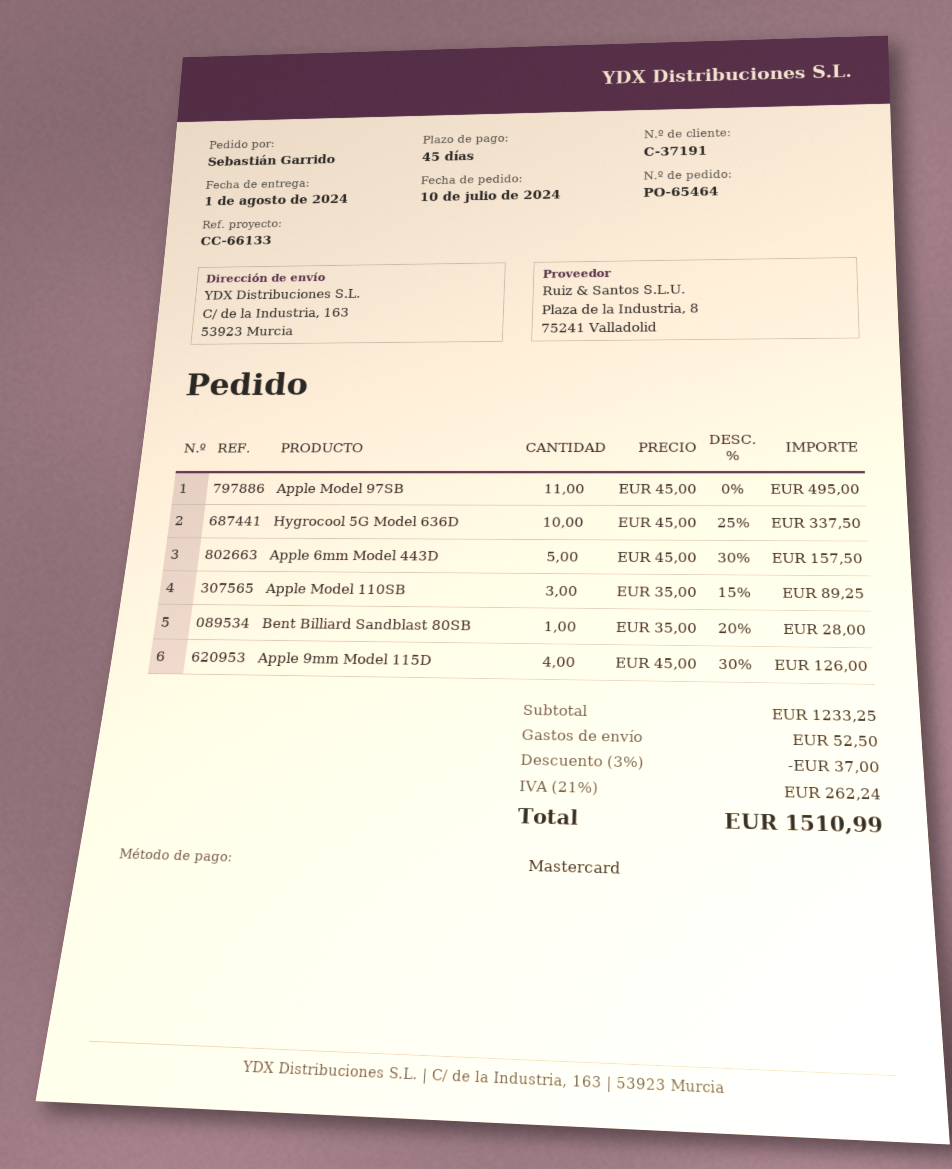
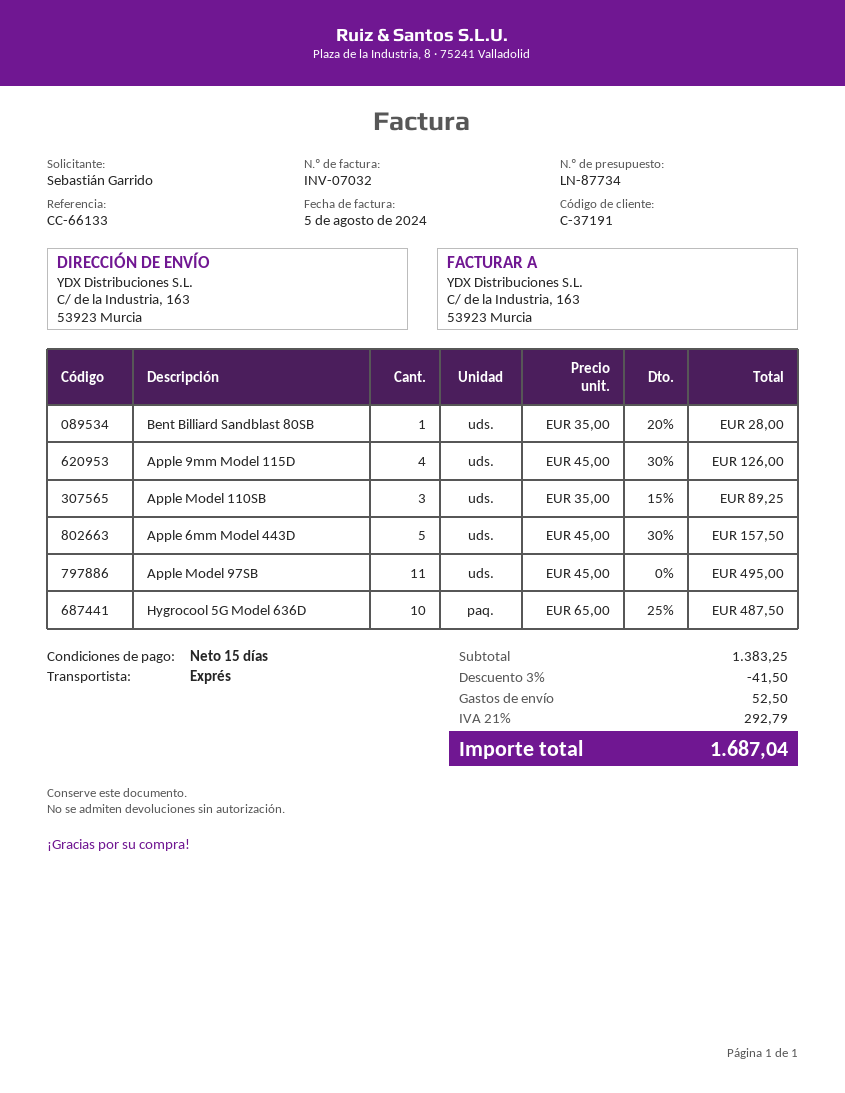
payment terms: 45 days -> 15 days
Hygrocool 5G Model 636D: 10 x 45.00 - 25% = 337.50 -> 10 x 65.00 - 25% = 487.50
subtotal: 1233.25 -> 1383.25
discount: 3% = 37.00 -> 3% = 41.50
tax: 21% = 262.24 -> 21% = 292.79
total: 1510.99 -> 1687.04

